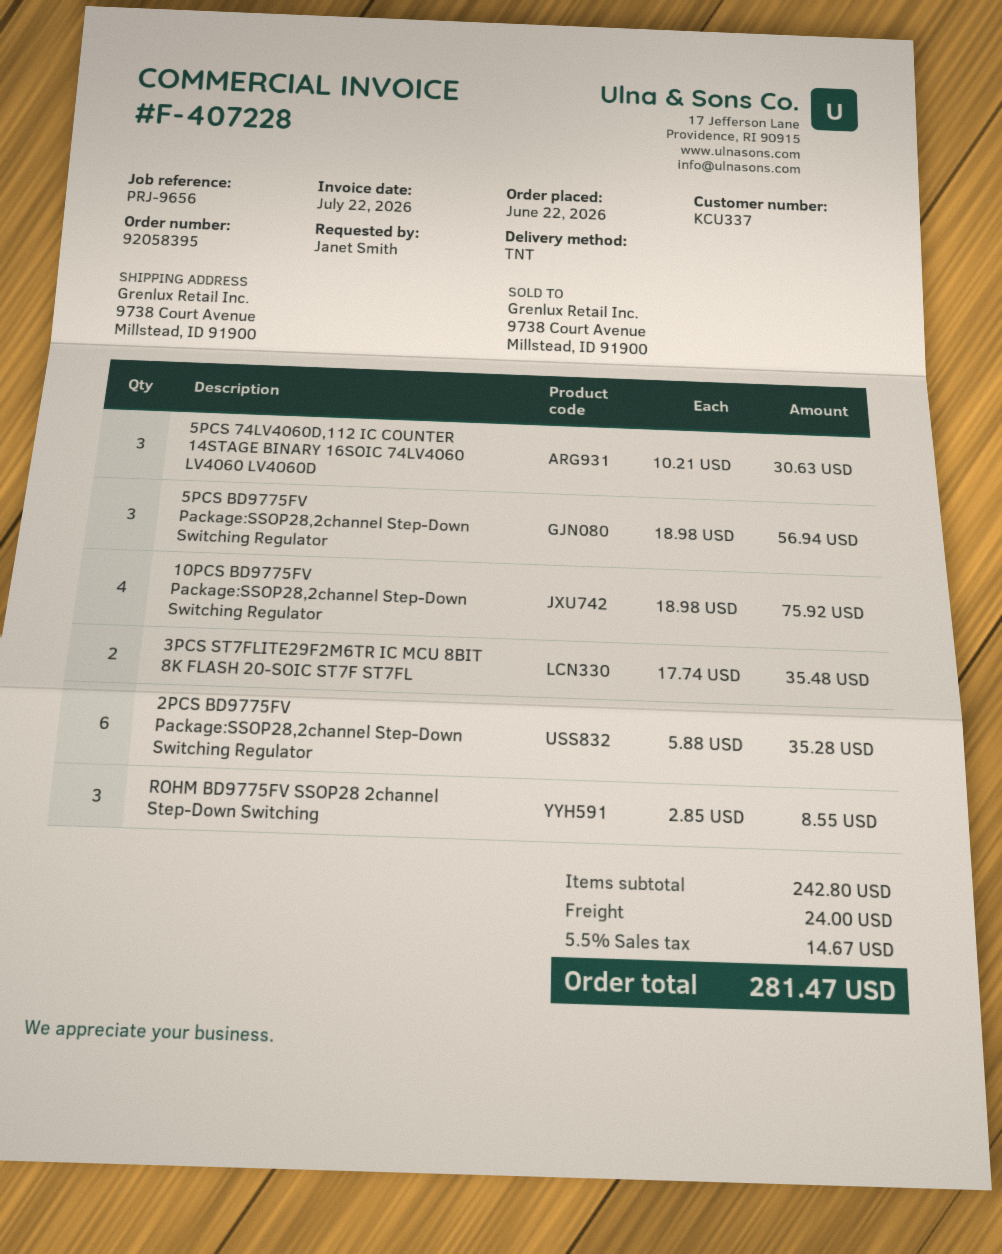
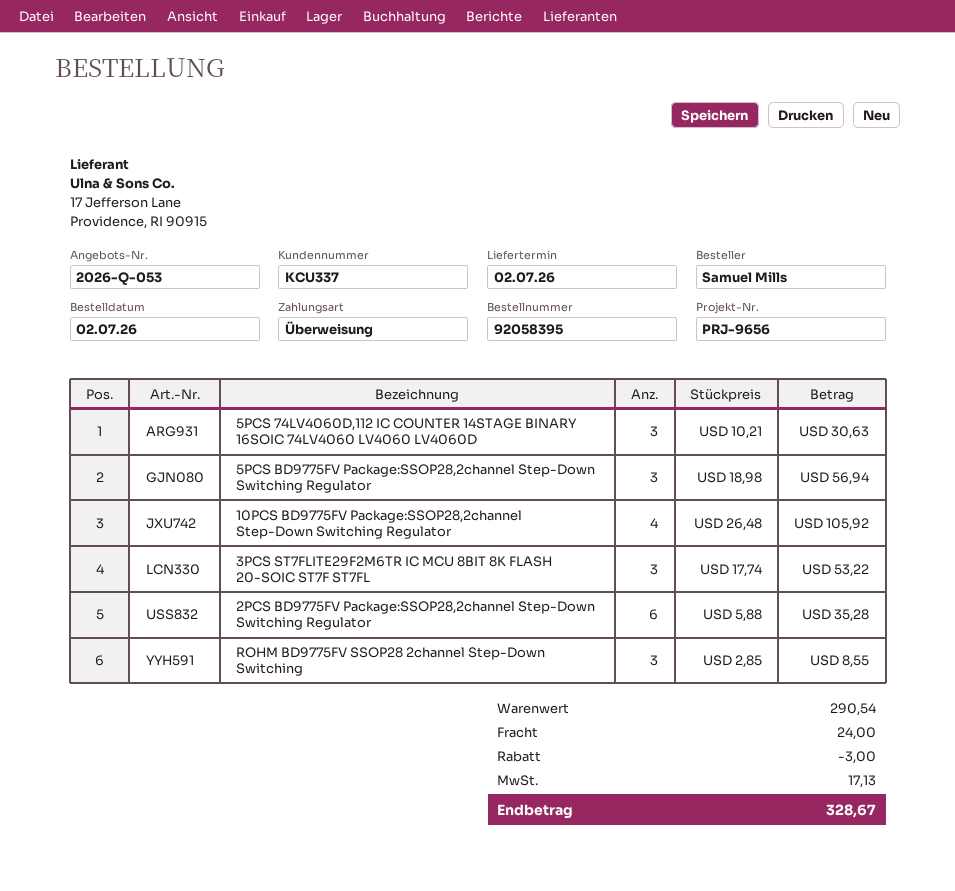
order date: 2026-06-22 -> 2026-07-02
ordered by: Janet Smith -> Samuel Mills
10PCS BD9775FV Package:SSOP28,2channel Step-Down Switching Regulator: 4 x 18.98 = 75.92 -> 4 x 26.48 = 105.92
3PCS ST7FLITE29F2M6TR IC MCU 8BIT 8K FLASH 20-SOIC ST7F ST7FL: 2 x 17.74 = 35.48 -> 3 x 17.74 = 53.22
subtotal: 242.80 -> 290.54
discount: none -> 3.00
tax: 14.67 -> 17.13
total: 281.47 -> 328.67

